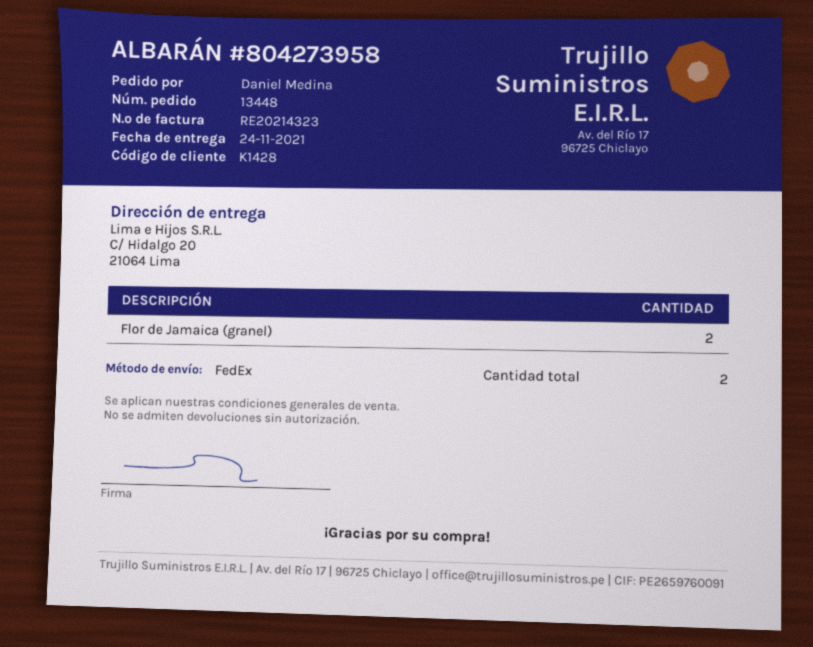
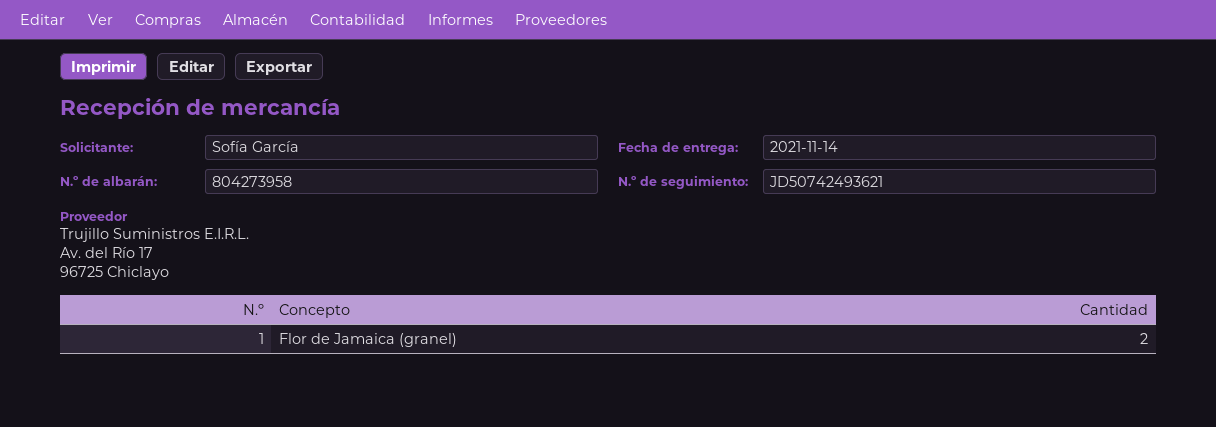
delivery date: 2021-11-24 -> 2021-11-14
ordered by: Daniel Medina -> Sofía García

